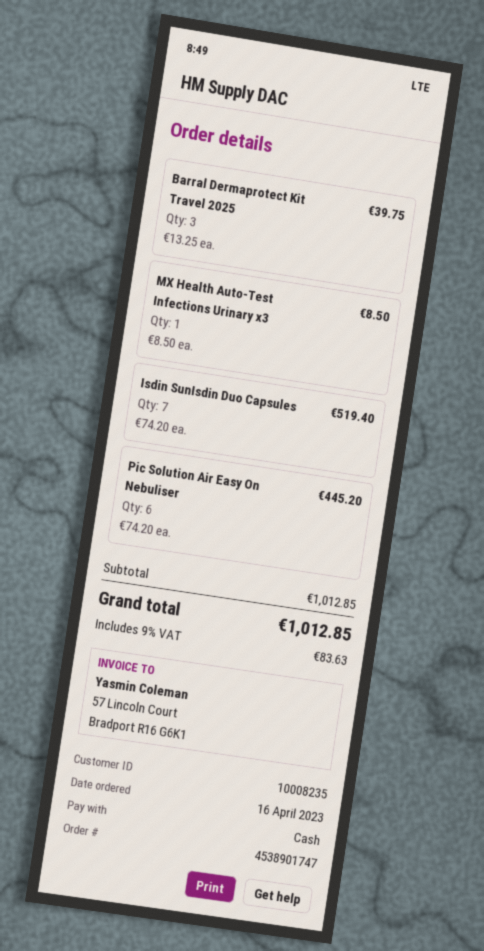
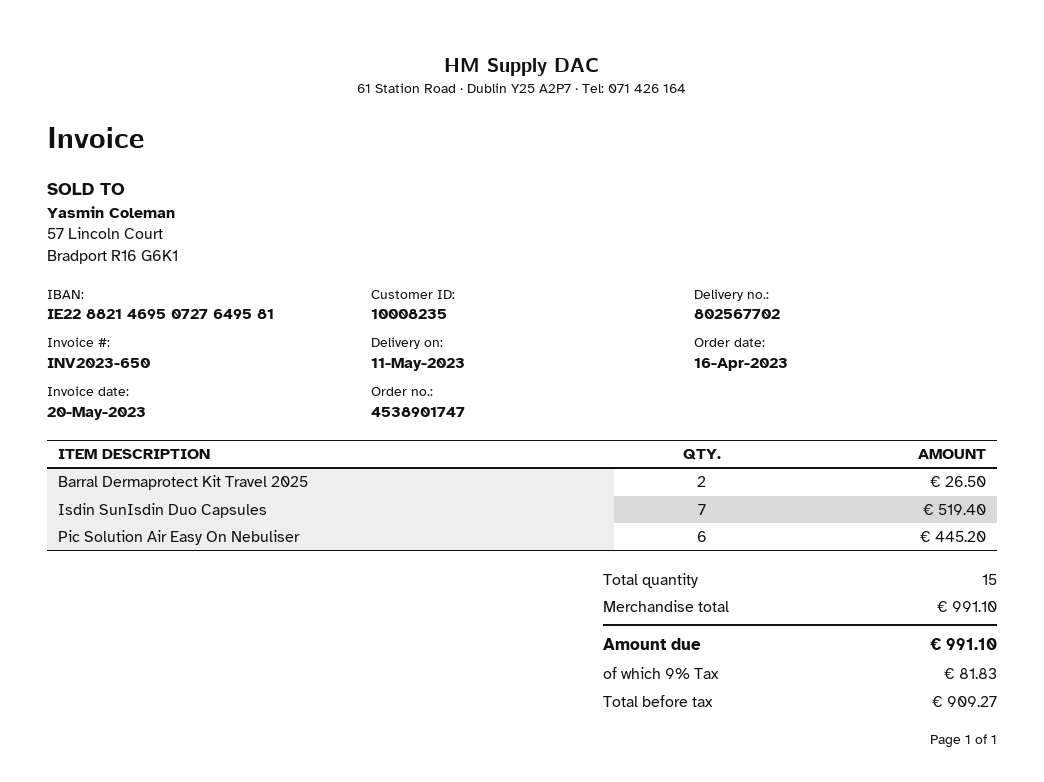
Barral Dermaprotect Kit Travel 2025: 3 for 39.75 -> 2 for 26.50
MX Health Auto-Test Infections Urinary x3: 1 for 8.50 -> none
subtotal: 1012.85 -> 991.10
tax: 9% = 83.63 -> 9% = 81.83
total: 1012.85 -> 991.10

